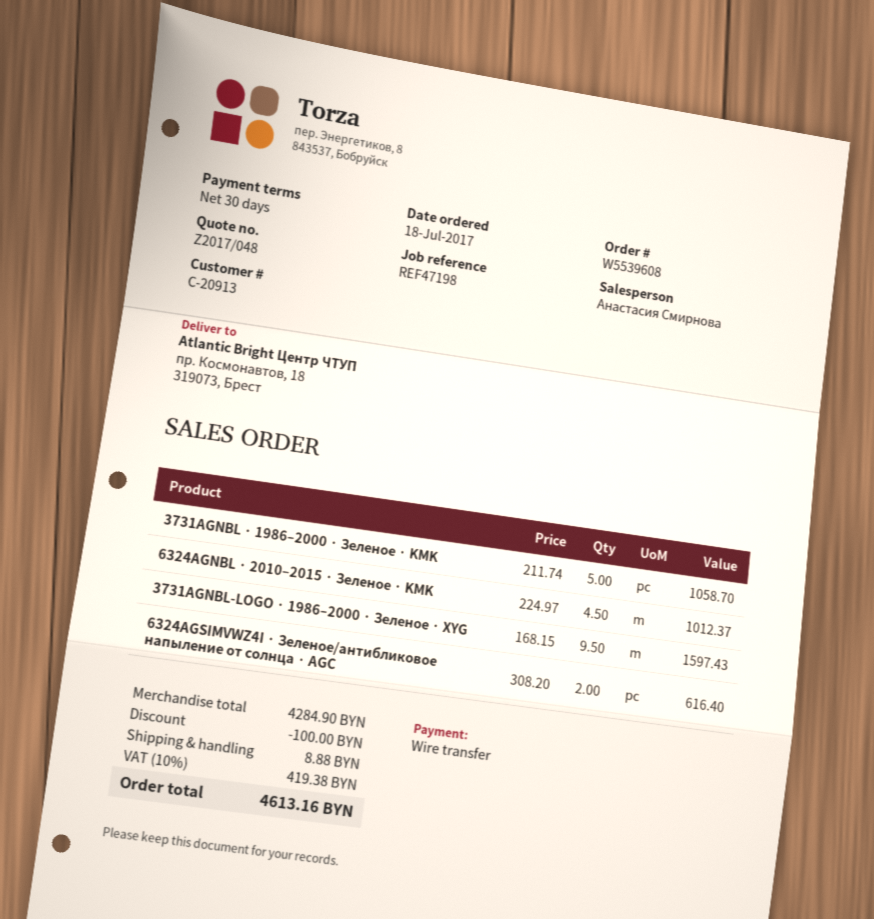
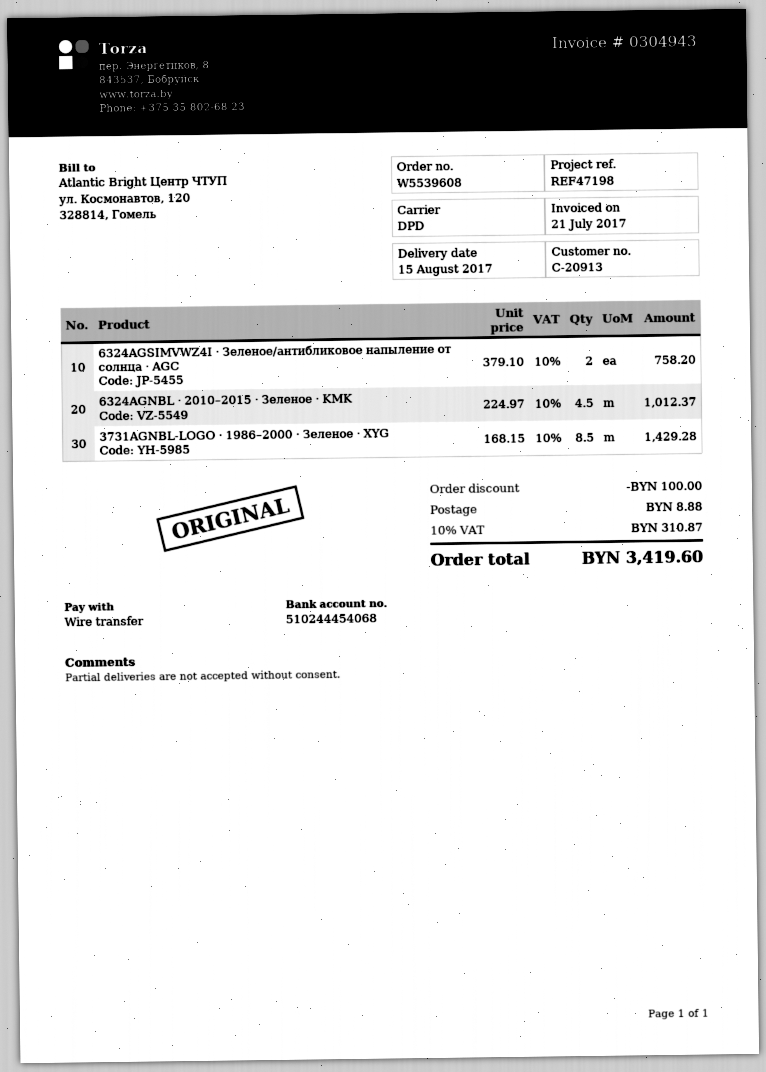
3731AGNBL · 1986–2000 · Зеленое · KMK: 5 x 211.74 = 1058.70 -> none
3731AGNBL-LOGO · 1986–2000 · Зеленое · XYG: 9.5 x 168.15 = 1597.43 -> 8.5 x 168.15 = 1429.28
6324AGSIMVWZ4I · Зеленое/антибликовое напыление от солнца · AGC: 2 x 308.20 = 616.40 -> 2 x 379.10 = 758.20
tax: 10% = 419.38 -> 10% = 310.87
total: 4613.16 -> 3419.60

